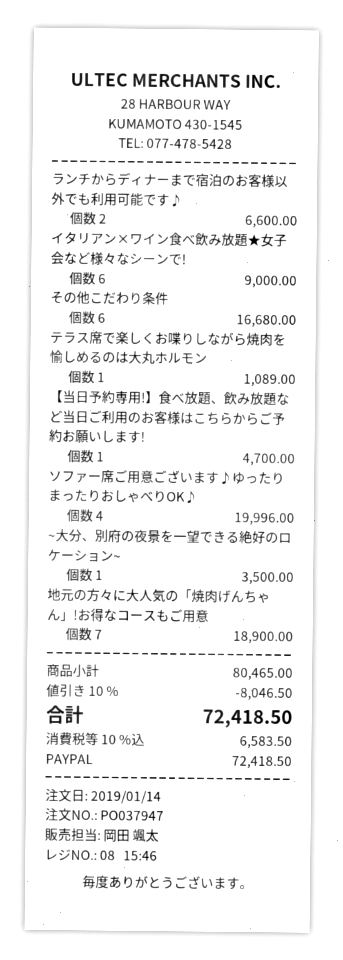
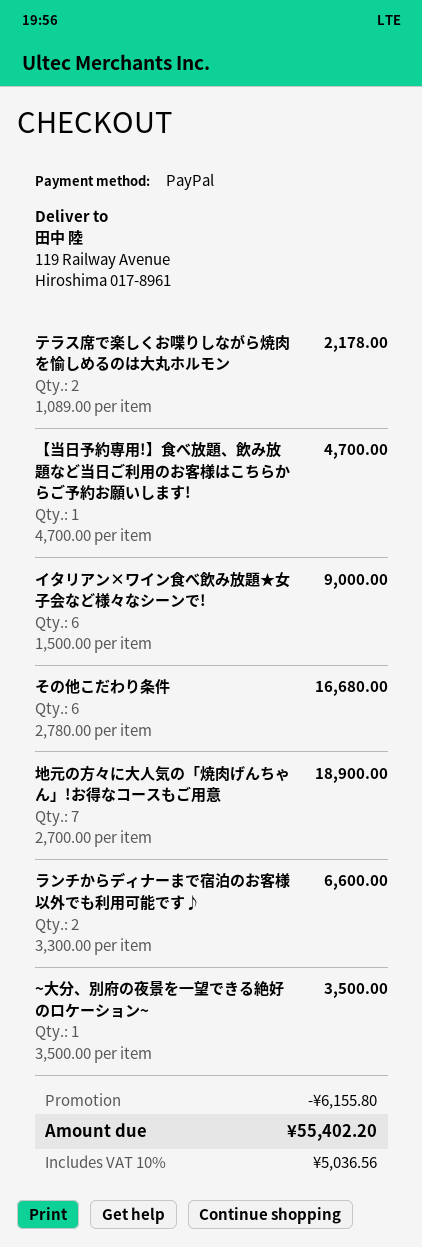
テラス席で楽しくお喋りしながら焼肉を愉しめるのは大丸ホルモン: 1 for 1089.00 -> 2 for 2178.00
ソファー席ご用意ございます♪ゆったりまったりおしゃべりOK♪: 4 for 19996.00 -> none
discount: 8046.50 -> 6155.80
tax: 10% = 6583.50 -> 10% = 5036.56
total: 72418.50 -> 55402.20

